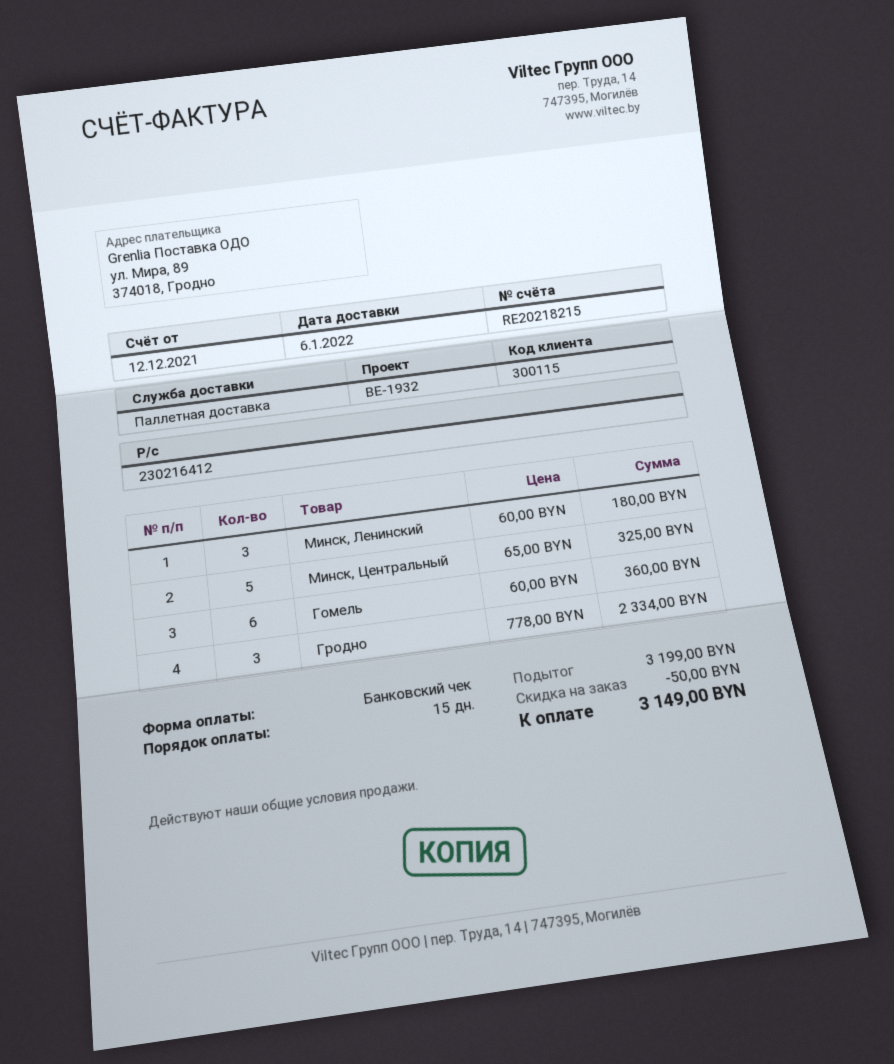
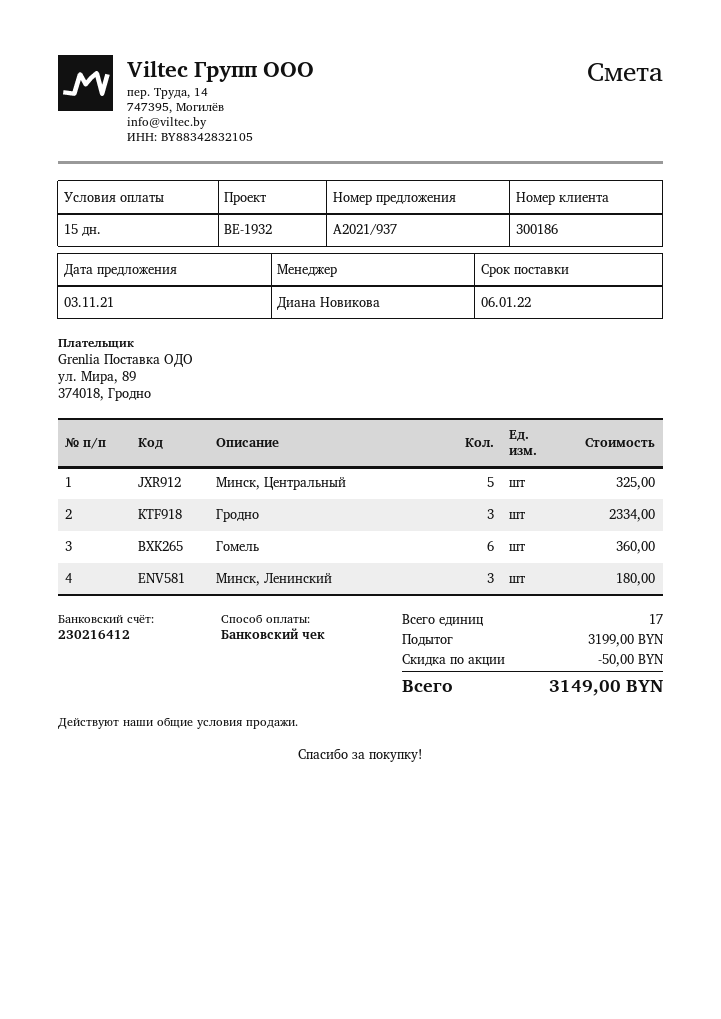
customer number: 300115 -> 300186

